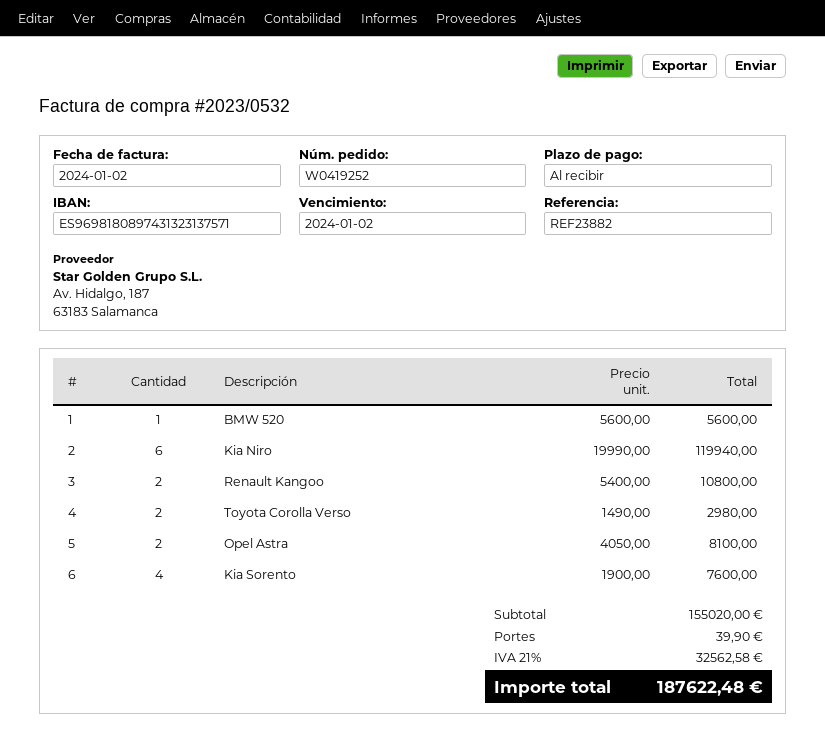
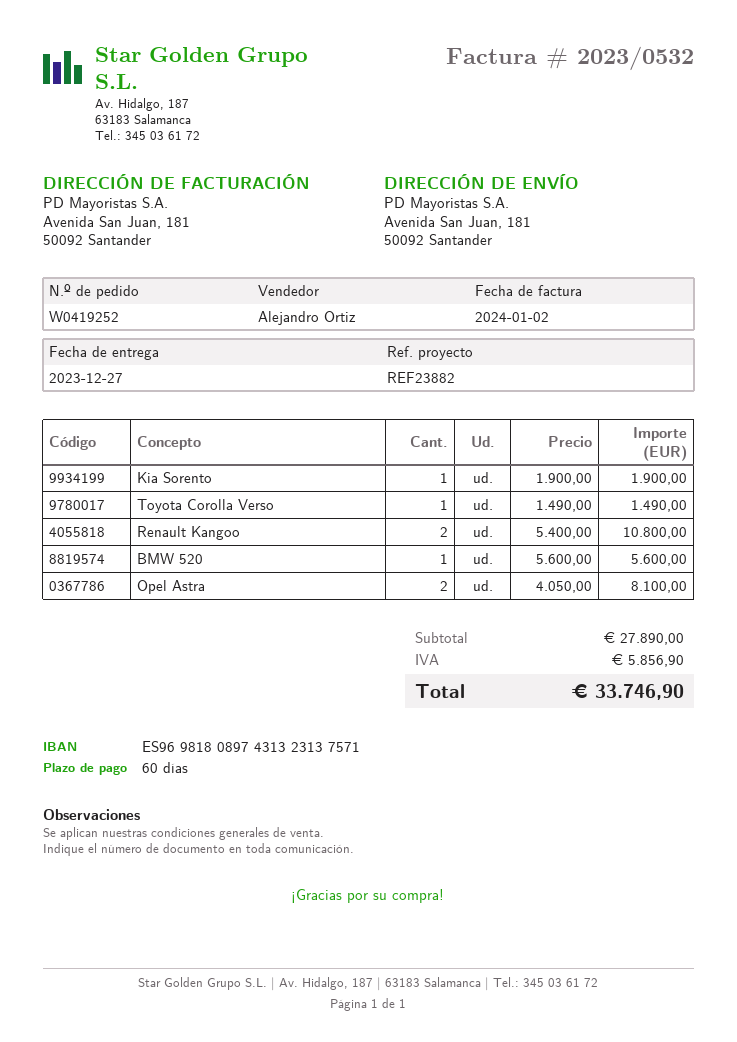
payment terms: on receipt -> 60 days
Kia Niro: 6 x 19990.00 = 119940.00 -> none
Toyota Corolla Verso: 2 x 1490.00 = 2980.00 -> 1 x 1490.00 = 1490.00
Kia Sorento: 4 x 1900.00 = 7600.00 -> 1 x 1900.00 = 1900.00
subtotal: 155020.00 -> 27890.00
shipping: 39.90 -> none
tax: 32562.58 -> 5856.90
total: 187622.48 -> 33746.90

